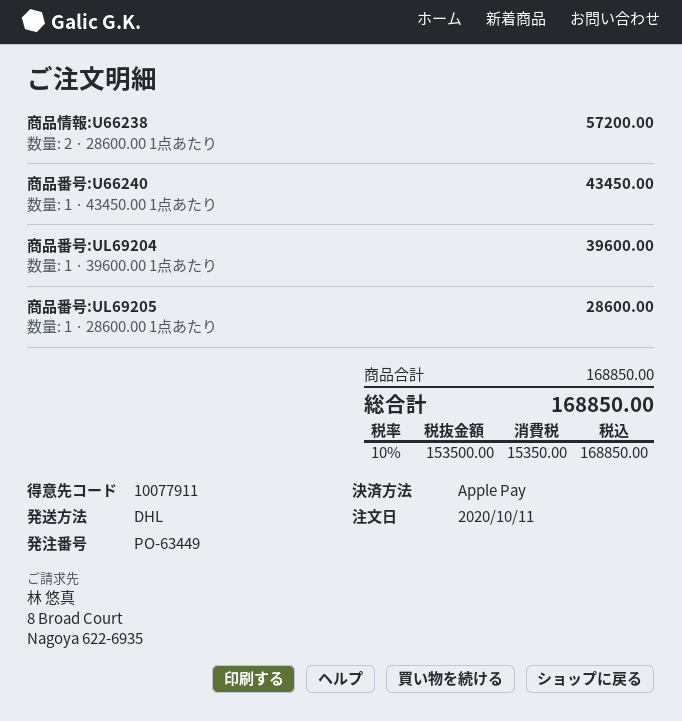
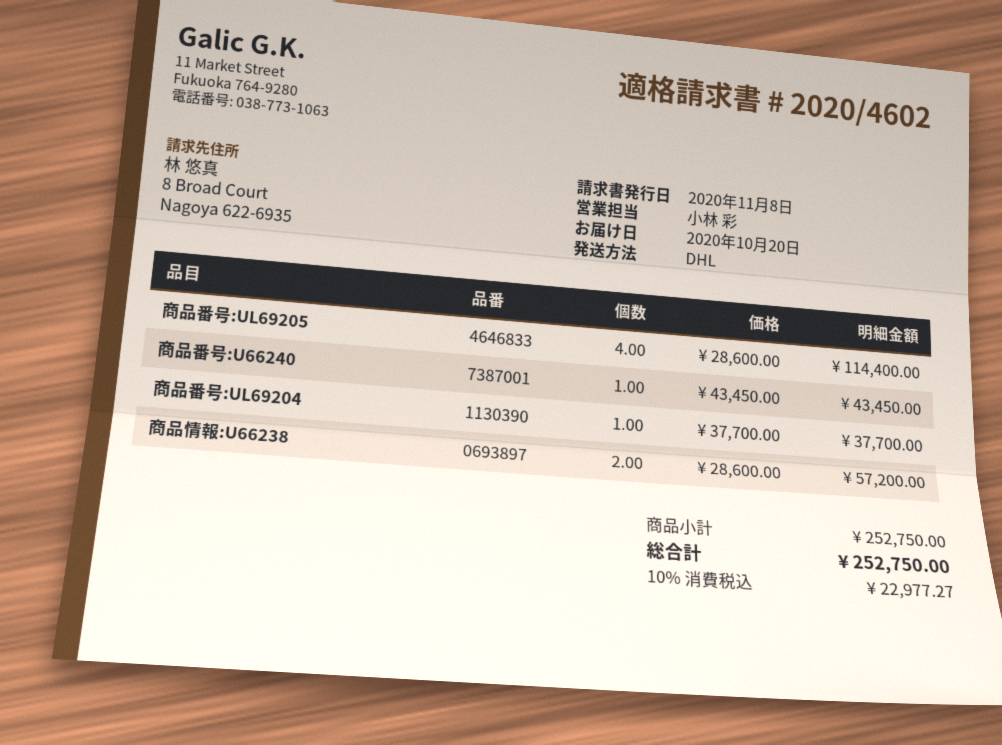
商品番号:UL69204: 1 x 39600.00 = 39600.00 -> 1 x 37700.00 = 37700.00
商品番号:UL69205: 1 x 28600.00 = 28600.00 -> 4 x 28600.00 = 114400.00
subtotal: 168850.00 -> 252750.00
tax: 10% = 15350.00 -> 10% = 22977.27
total: 168850.00 -> 252750.00

